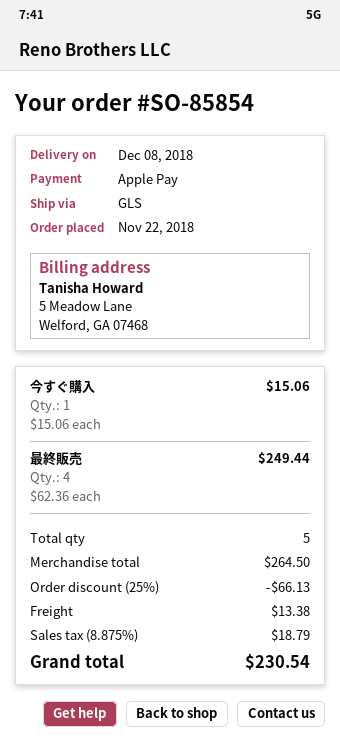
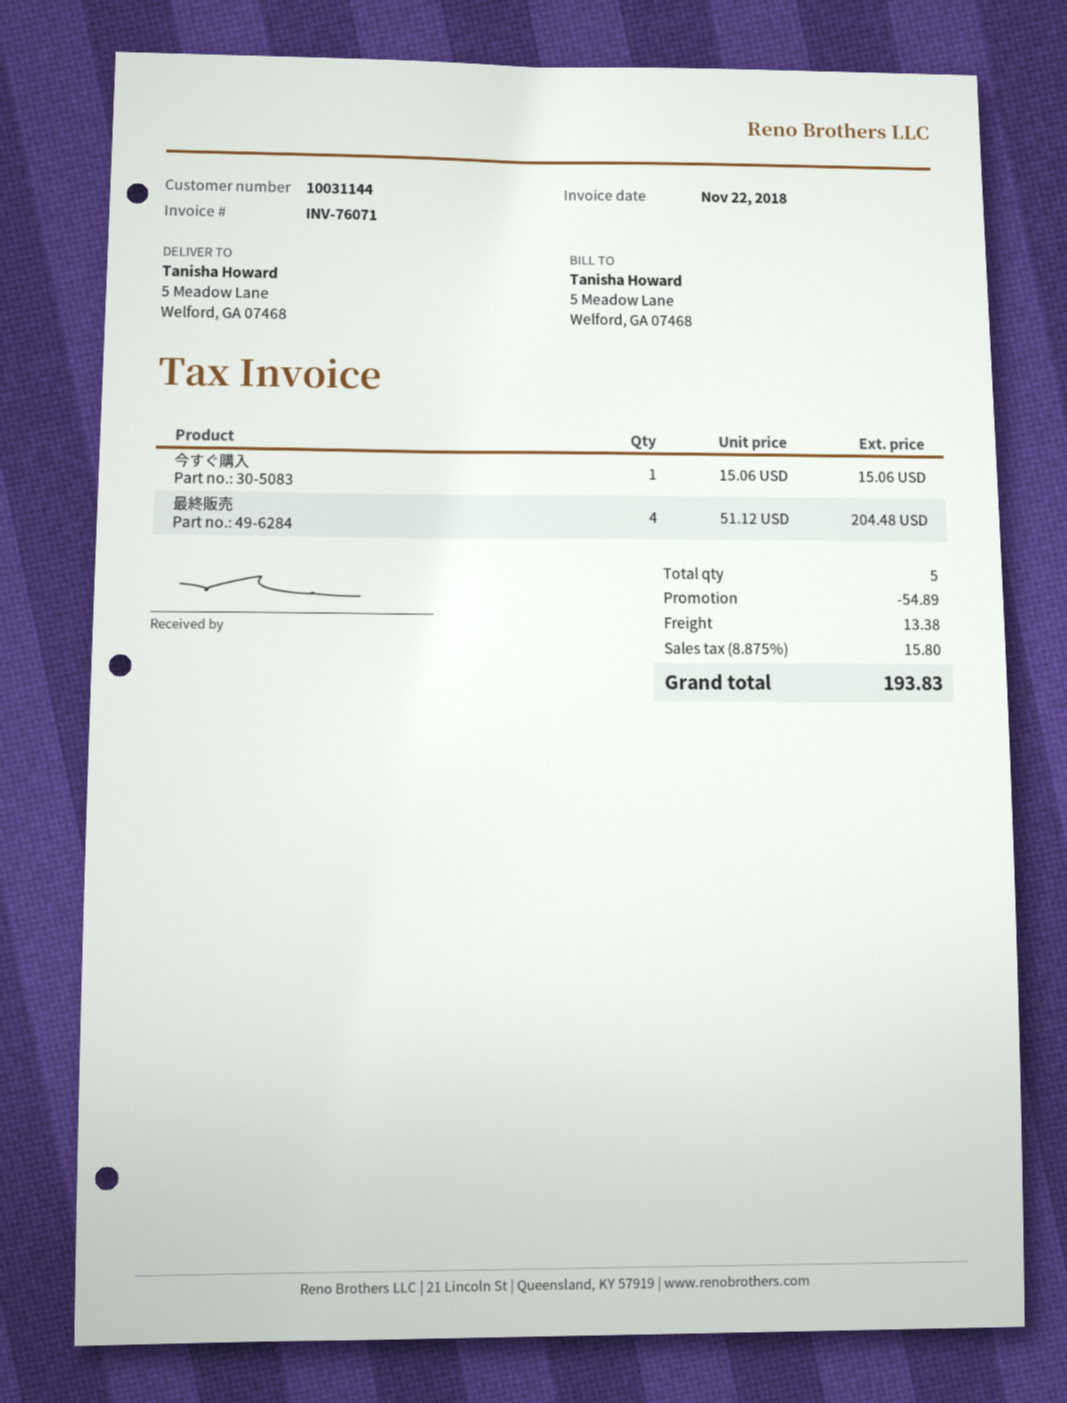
最終販売: 4 x 62.36 = 249.44 -> 4 x 51.12 = 204.48
discount: 66.13 -> 54.89
tax: 8.875% = 18.79 -> 8.875% = 15.80
total: 230.54 -> 193.83

